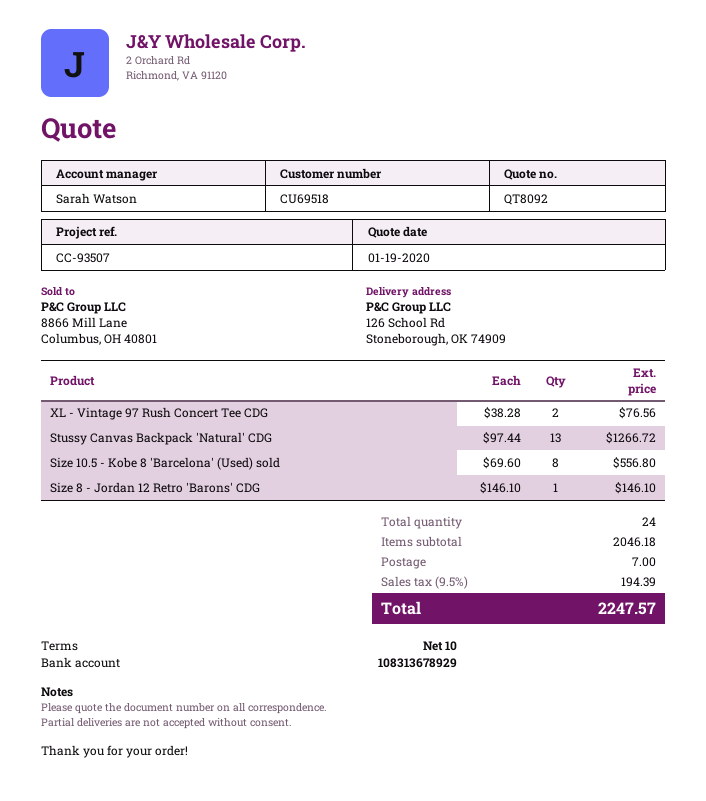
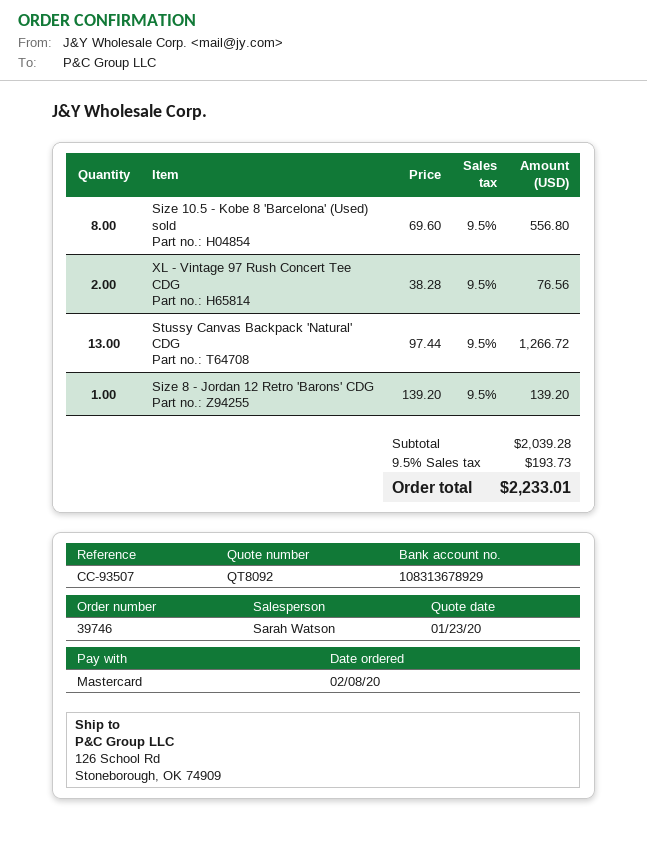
quote date: 2020-01-19 -> 2020-01-23
Size 8 - Jordan 12 Retro 'Barons' CDG: 1 x 146.10 = 146.10 -> 1 x 139.20 = 139.20
subtotal: 2046.18 -> 2039.28
shipping: 7.00 -> none
tax: 9.5% = 194.39 -> 9.5% = 193.73
total: 2247.57 -> 2233.01

